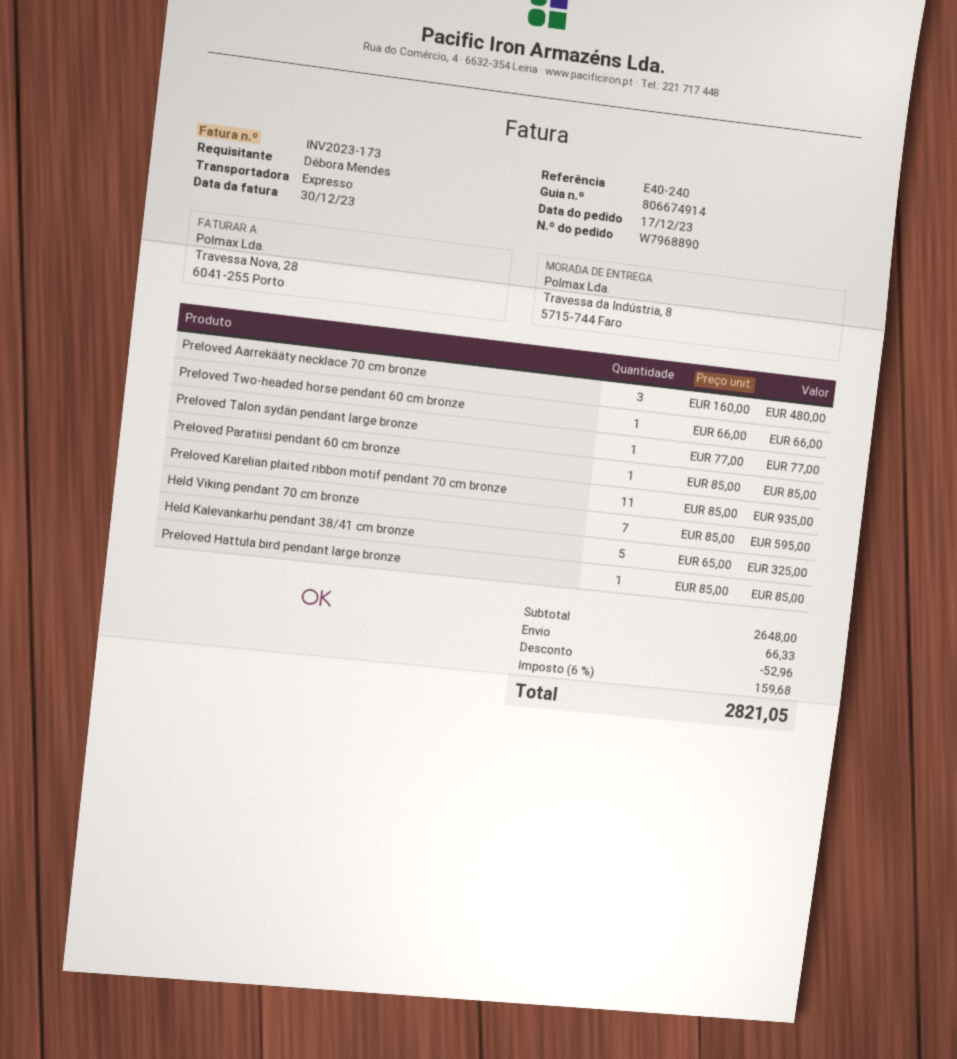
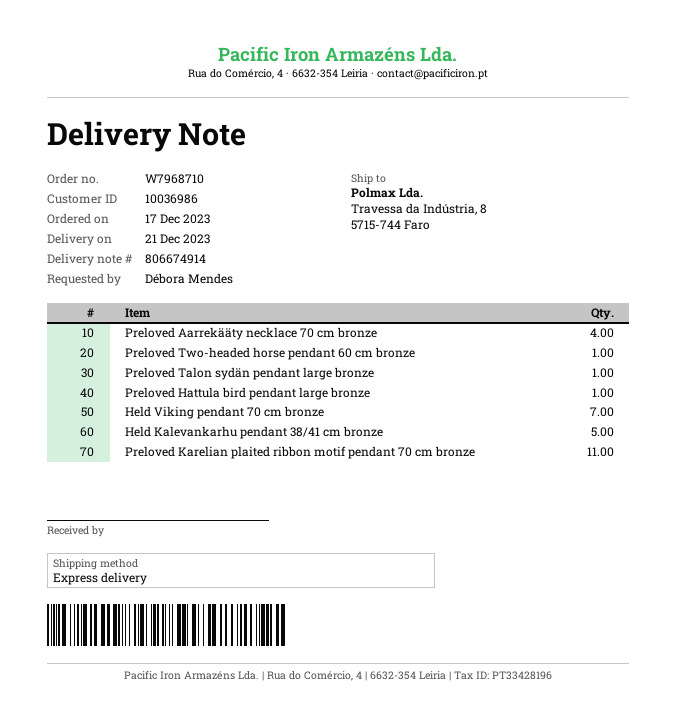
order number: W7968890 -> W7968710
Preloved Aarrekääty necklace 70 cm bronze: 3 -> 4
Preloved Paratiisi pendant 60 cm bronze: 1 -> none

